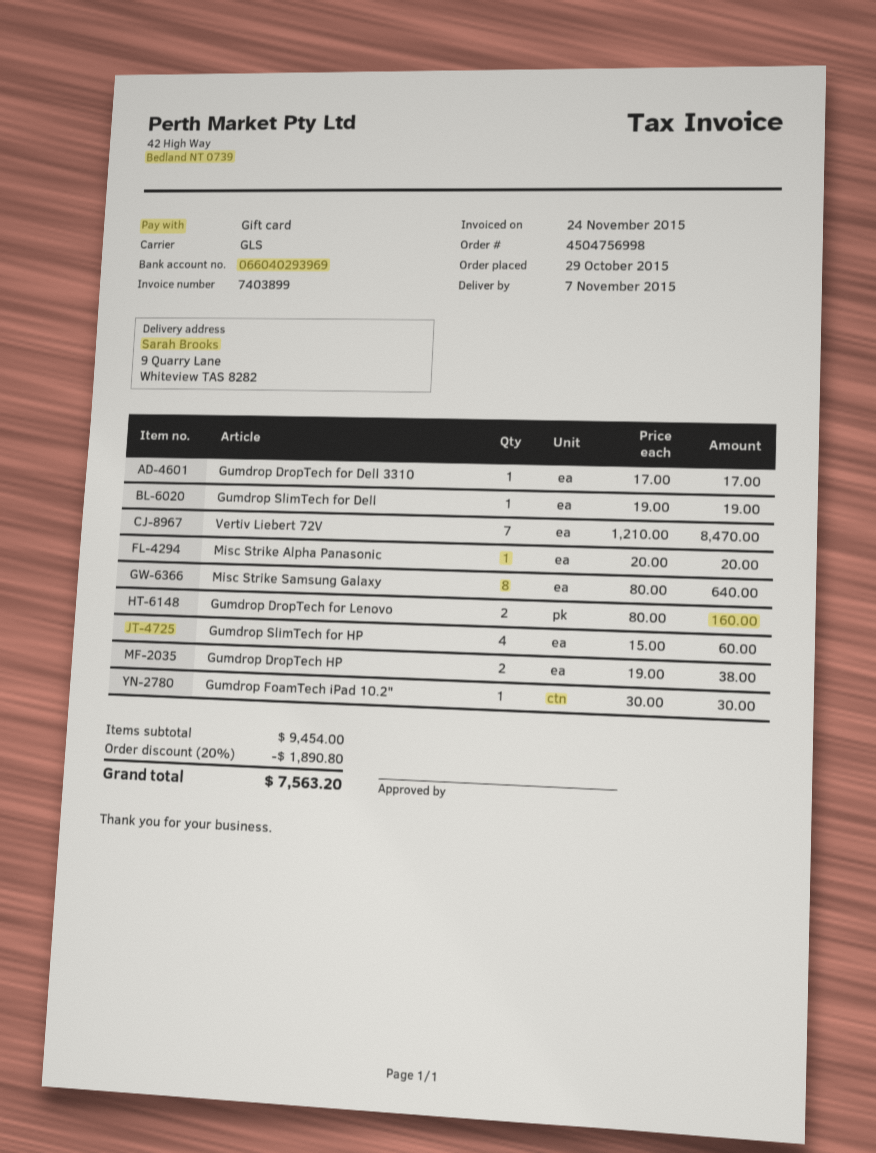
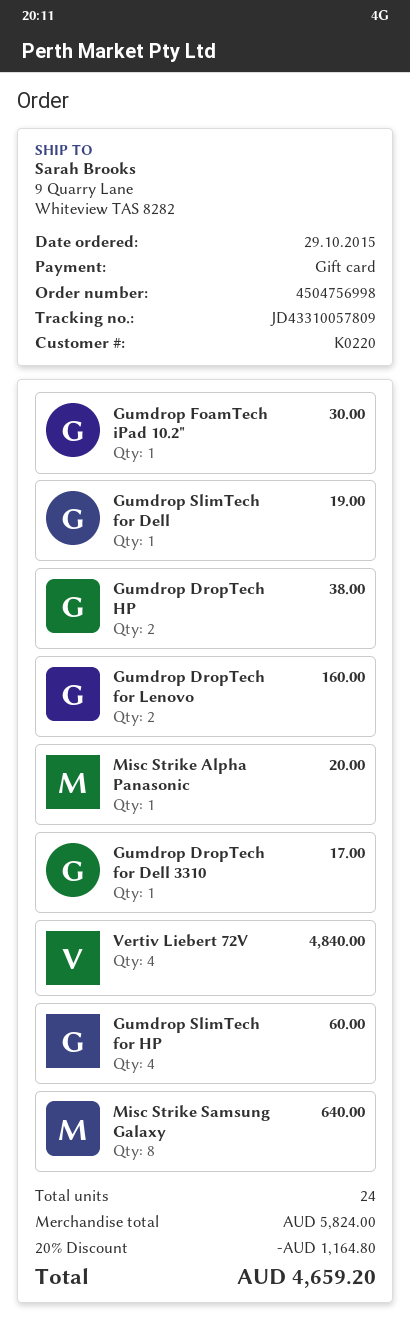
Vertiv Liebert 72V: 7 for 8470.00 -> 4 for 4840.00
subtotal: 9454.00 -> 5824.00
discount: 20% = 1890.80 -> 20% = 1164.80
total: 7563.20 -> 4659.20

